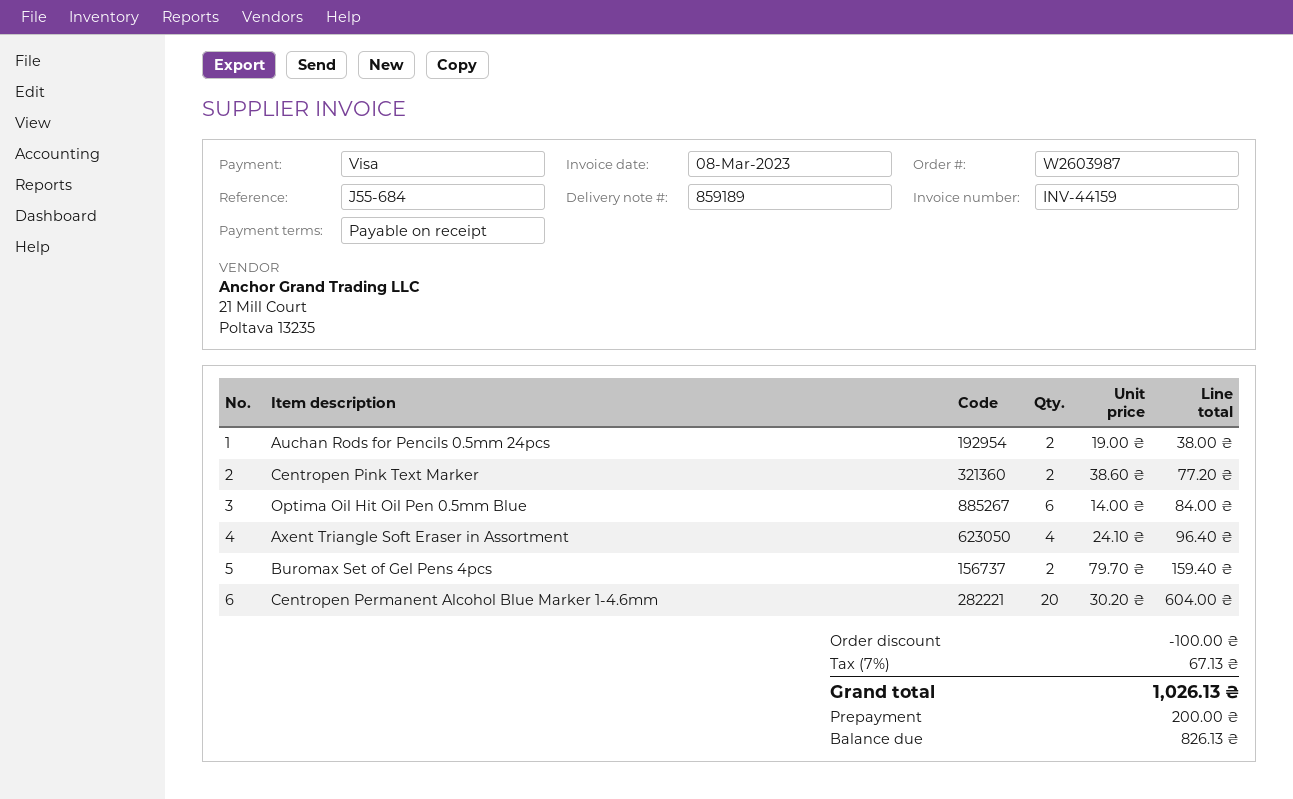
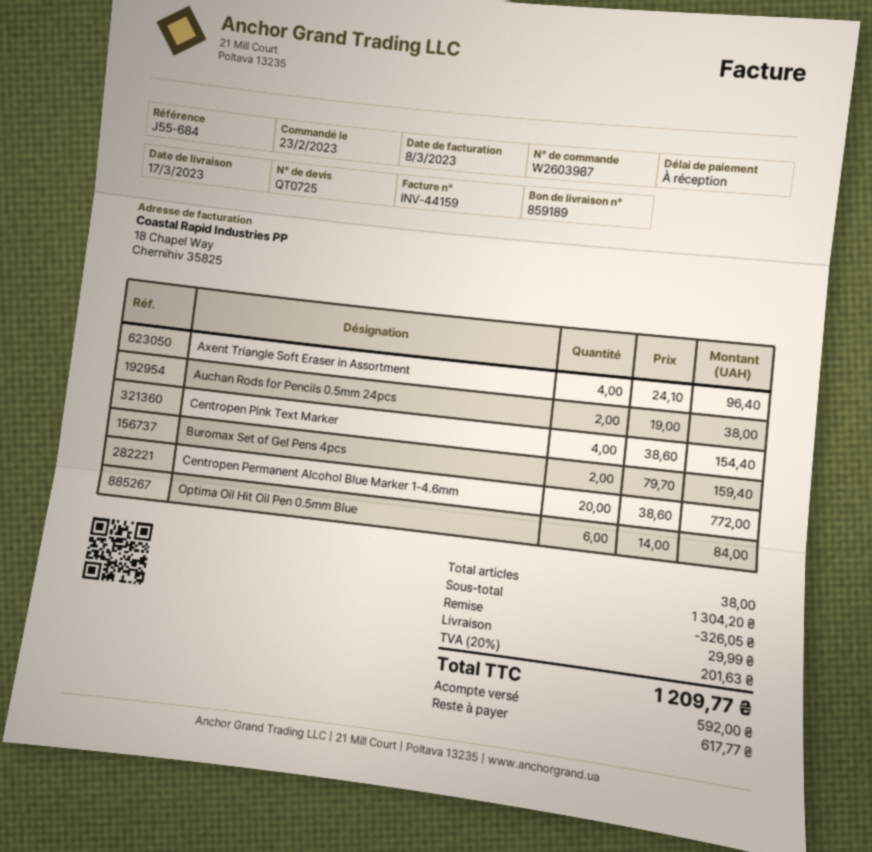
Centropen Pink Text Marker: 2 x 38.60 = 77.20 -> 4 x 38.60 = 154.40
Centropen Permanent Alcohol Blue Marker 1-4.6mm: 20 x 30.20 = 604.00 -> 20 x 38.60 = 772.00
discount: 100.00 -> 326.05
shipping: none -> 29.99
tax: 7% = 67.13 -> 20% = 201.63
total: 1026.13 -> 1209.77
deposit: 200.00 -> 592.00
balance: 826.13 -> 617.77

